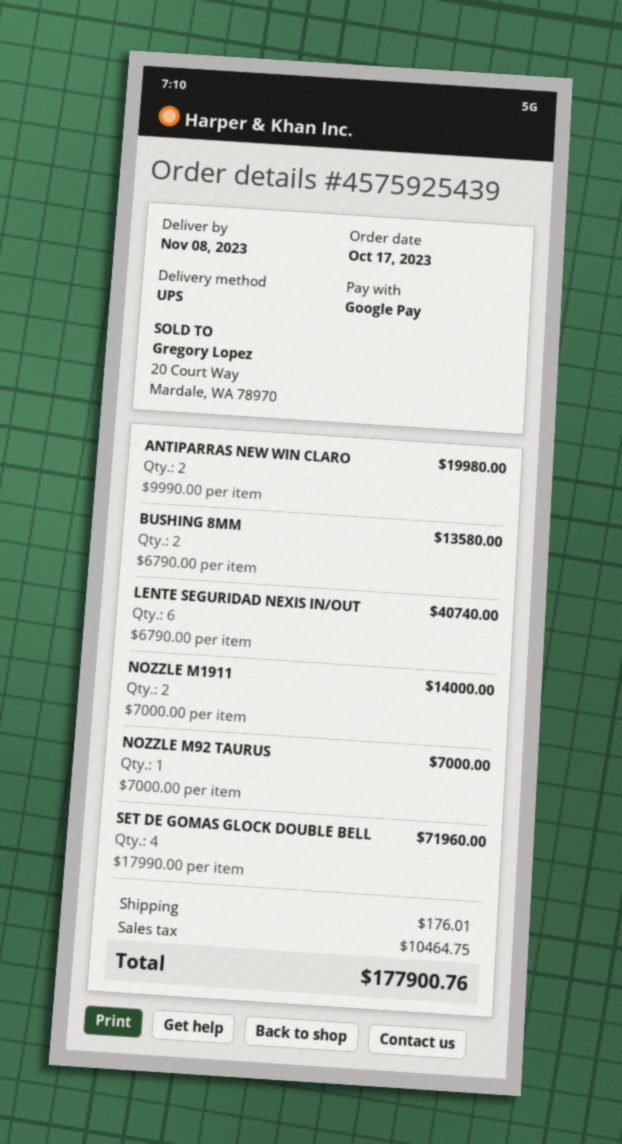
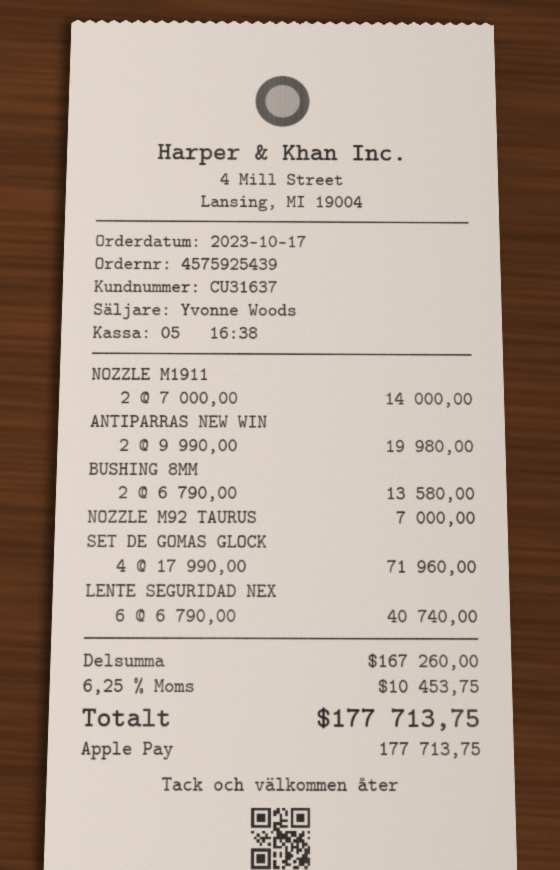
payment method: Google Pay -> Apple Pay
shipping: 176.01 -> none
tax: 10464.75 -> 10453.75
total: 177900.76 -> 177713.75

